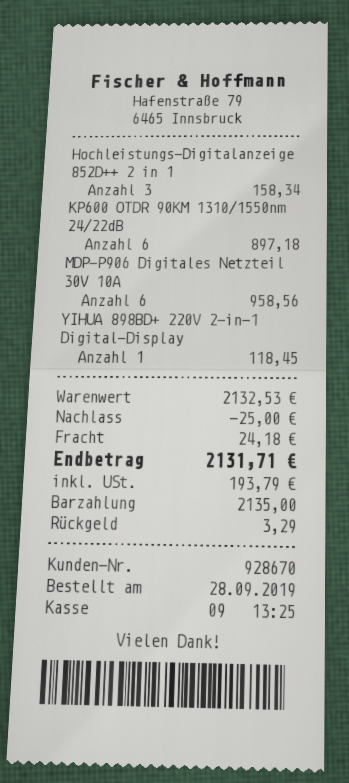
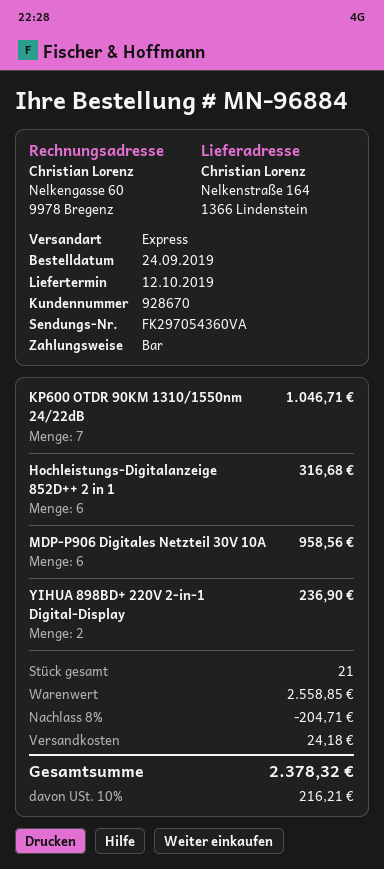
order date: 2019-09-28 -> 2019-09-24
Hochleistungs-Digitalanzeige 852D++ 2 in 1: 3 for 158.34 -> 6 for 316.68
KP600 OTDR 90KM 1310/1550nm 24/22dB: 6 for 897.18 -> 7 for 1046.71
YIHUA 898BD+ 220V 2-in-1 Digital-Display: 1 for 118.45 -> 2 for 236.90
subtotal: 2132.53 -> 2558.85
discount: 25.00 -> 204.71
tax: 193.79 -> 216.21
total: 2131.71 -> 2378.32

